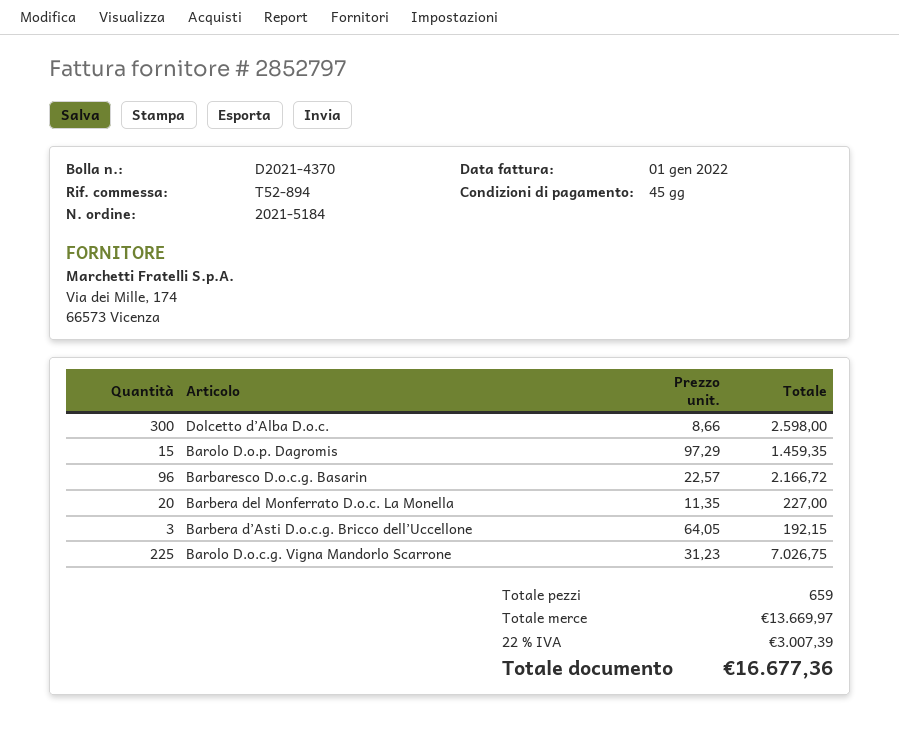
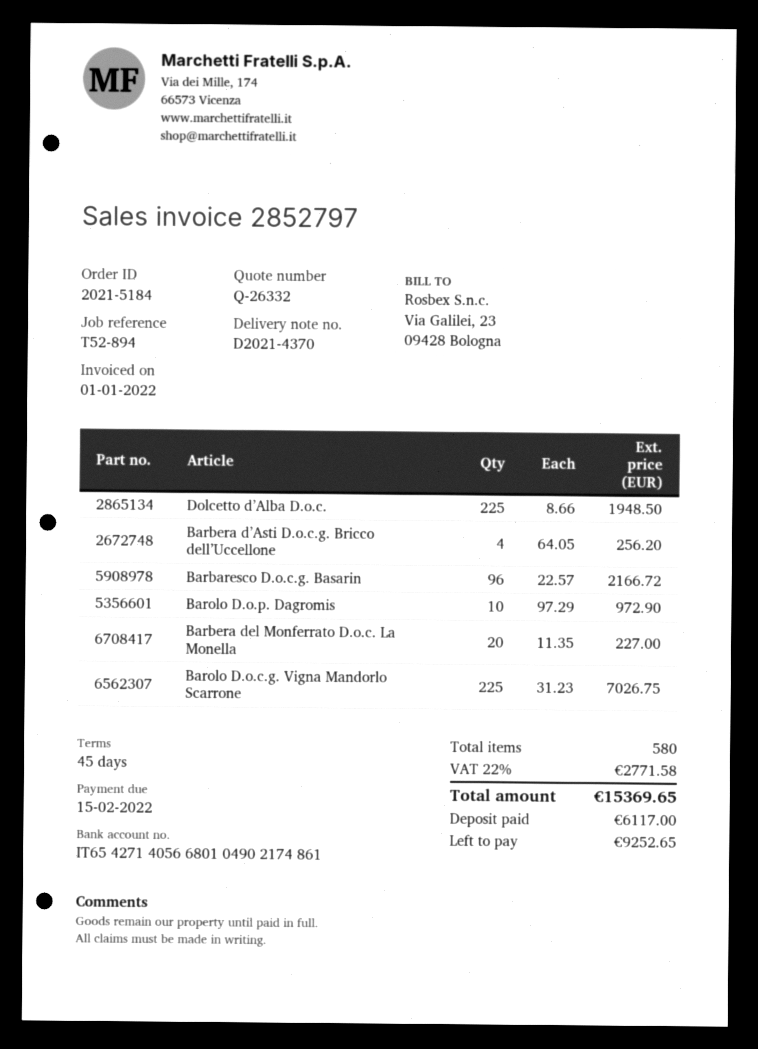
Dolcetto d’Alba D.o.c.: 300 x 8.66 = 2598.00 -> 225 x 8.66 = 1948.50
Barolo D.o.p. Dagromis: 15 x 97.29 = 1459.35 -> 10 x 97.29 = 972.90
Barbera d’Asti D.o.c.g. Bricco dell’Uccellone: 3 x 64.05 = 192.15 -> 4 x 64.05 = 256.20
total quantity: 659 -> 580
tax: 22% = 3007.39 -> 22% = 2771.58
total: 16677.36 -> 15369.65

